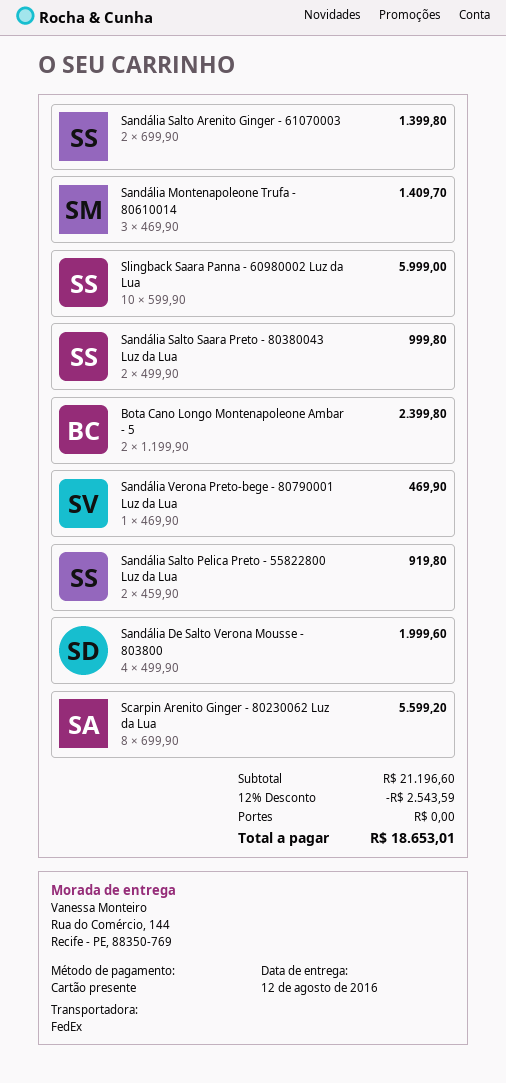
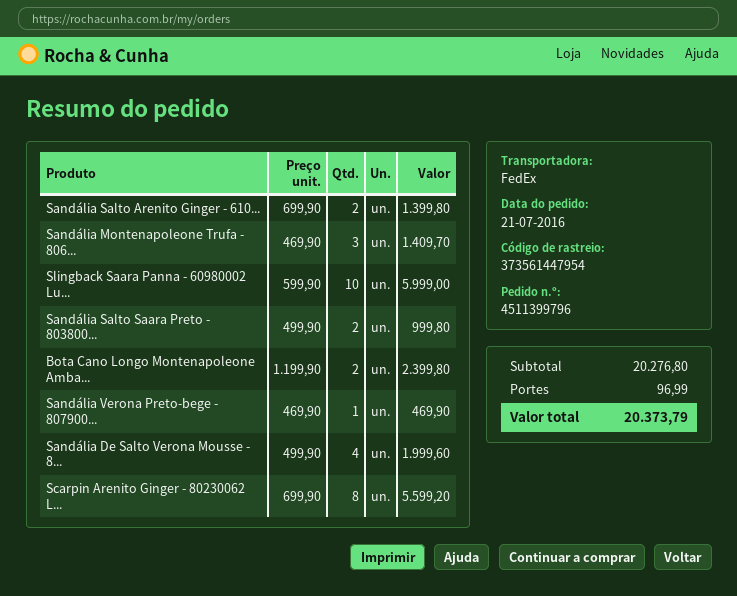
Sandália Salto Pelica Preto - 55822800 Luz da Lua: 2 x 459.90 = 919.80 -> none
subtotal: 21196.60 -> 20276.80
discount: 12% = 2543.59 -> none
shipping: 0.00 -> 96.99
total: 18653.01 -> 20373.79

